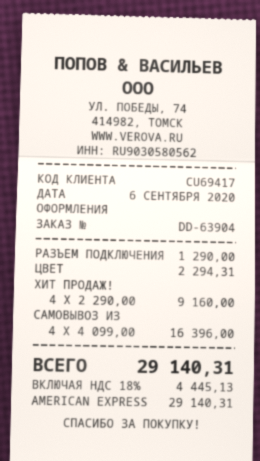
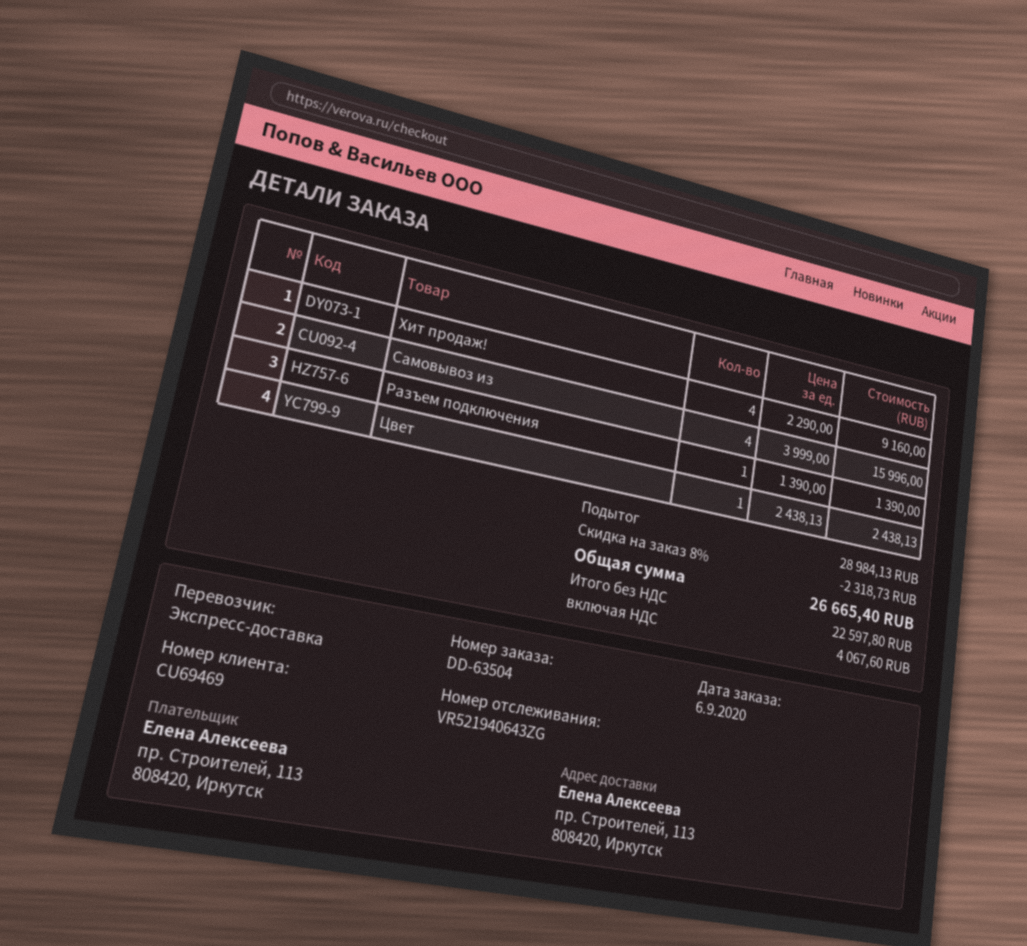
order number: DD-63904 -> DD-63504
customer number: CU69417 -> CU69469
РАЗЪЕМ ПОДКЛЮЧЕНИЯ: 1 x 1290.00 = 1290.00 -> 1 x 1390.00 = 1390.00
ЦВЕТ: 1 x 2294.31 = 2294.31 -> 1 x 2438.13 = 2438.13
САМОВЫВОЗ ИЗ: 4 x 4099.00 = 16396.00 -> 4 x 3999.00 = 15996.00
discount: none -> 8% = 2318.73
tax: 4445.13 -> 4067.60
total: 29140.31 -> 26665.40

